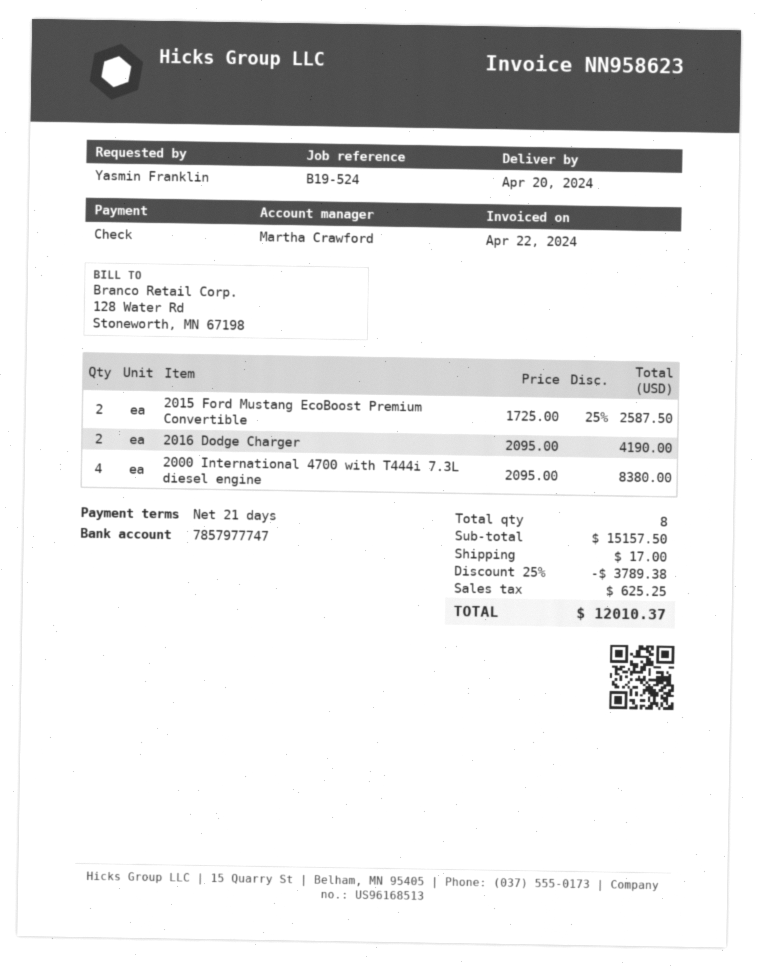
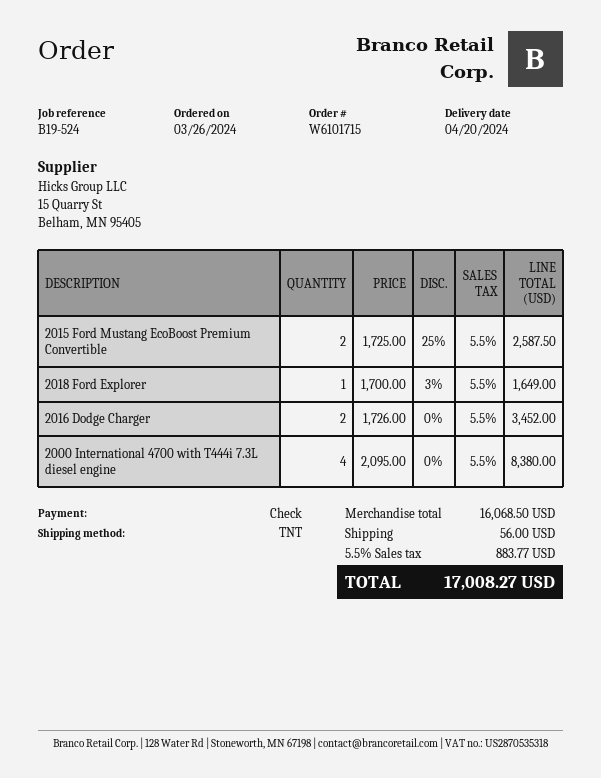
2016 Dodge Charger: 2 x 2095.00 = 4190.00 -> 2 x 1726.00 = 3452.00
2018 Ford Explorer: none -> 1 x 1700.00 - 3% = 1649.00
subtotal: 15157.50 -> 16068.50
discount: 25% = 3789.38 -> none
shipping: 17.00 -> 56.00
tax: 625.25 -> 883.77
total: 12010.37 -> 17008.27

